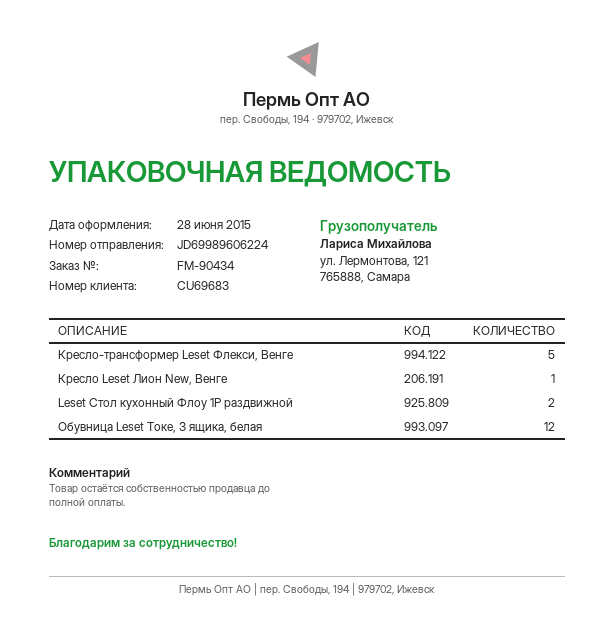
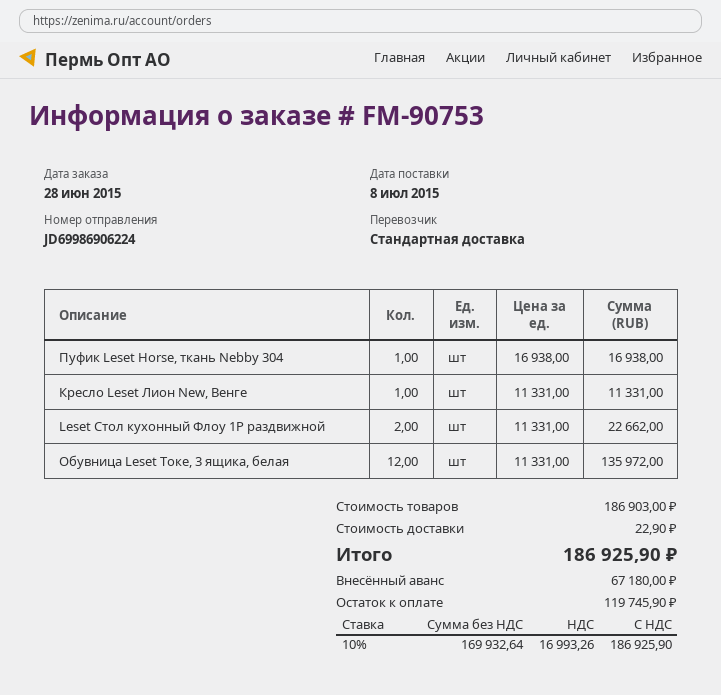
order number: FM-90434 -> FM-90753
tracking number: JD69989606224 -> JD69986906224
Кресло-трансформер Leset Флекси, Венге: 5 -> none
Пуфик Leset Horse, ткань Nebby 304: none -> 1

